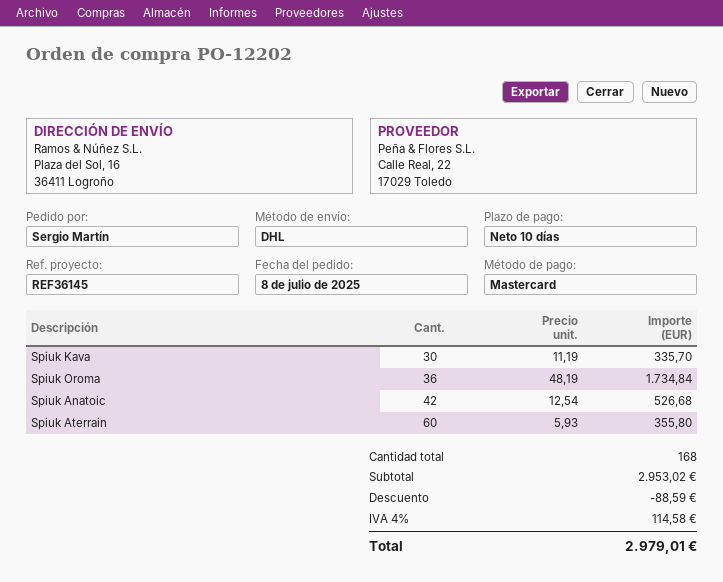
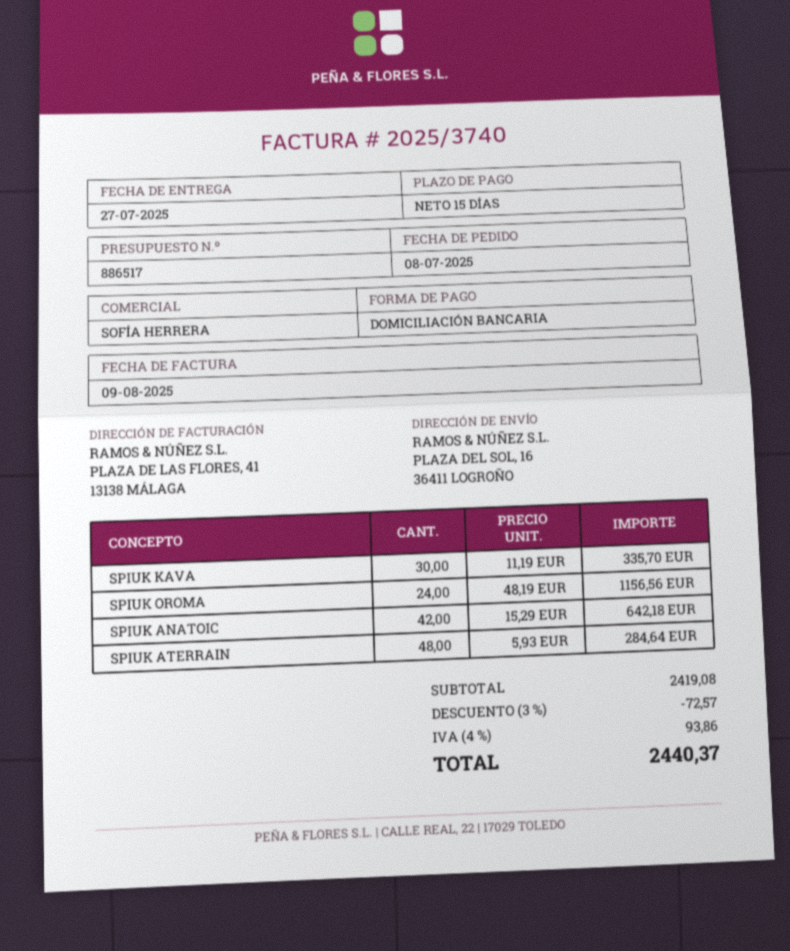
payment terms: 10 days -> 15 days
payment method: Mastercard -> direct debit
Spiuk Oroma: 36 x 48.19 = 1734.84 -> 24 x 48.19 = 1156.56
Spiuk Anatoic: 42 x 12.54 = 526.68 -> 42 x 15.29 = 642.18
Spiuk Aterrain: 60 x 5.93 = 355.80 -> 48 x 5.93 = 284.64
subtotal: 2953.02 -> 2419.08
discount: 88.59 -> 72.57
tax: 4% = 114.58 -> 4% = 93.86
total: 2979.01 -> 2440.37

